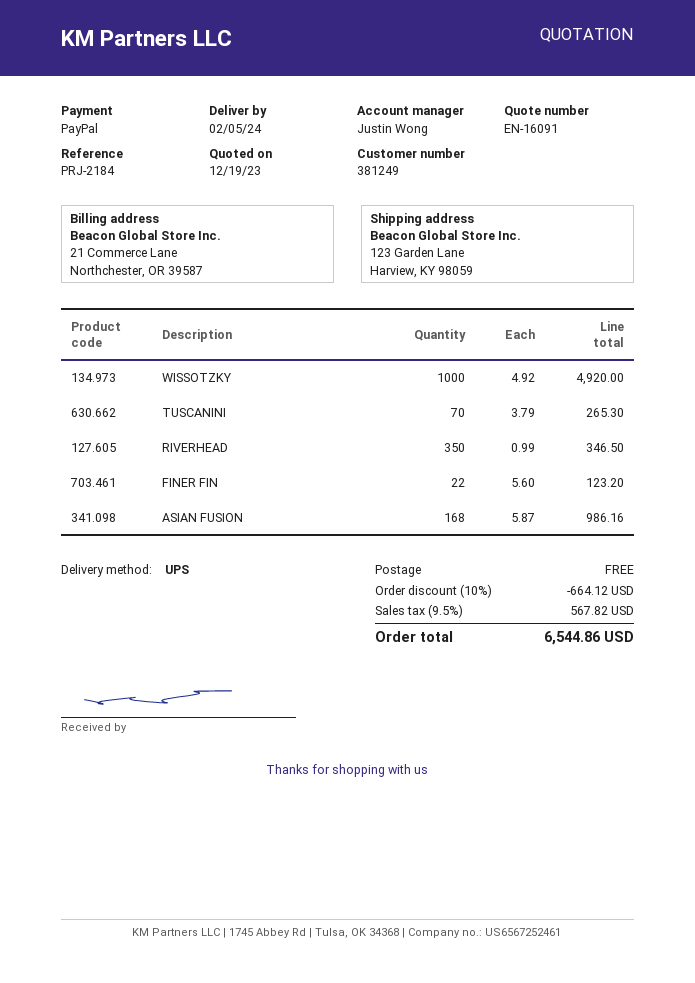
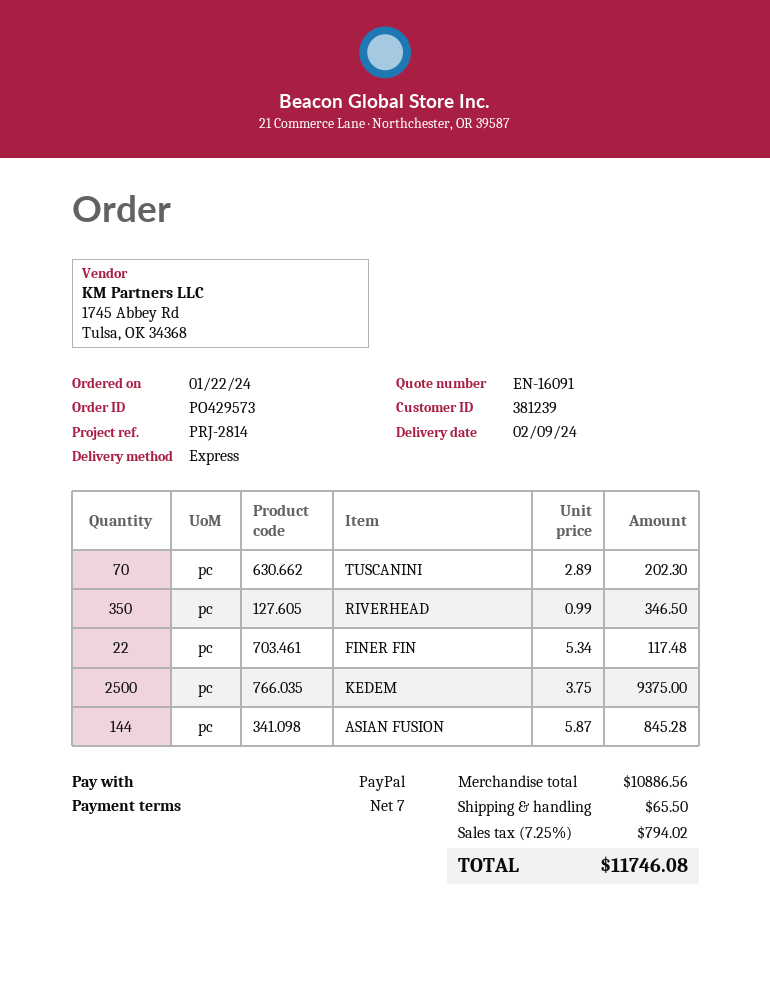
delivery date: 2024-02-05 -> 2024-02-09
customer number: 381249 -> 381239
reference: PRJ-2184 -> PRJ-2814
shipping method: UPS -> express
WISSOTZKY: 1000 x 4.92 = 4920.00 -> none
TUSCANINI: 70 x 3.79 = 265.30 -> 70 x 2.89 = 202.30
FINER FIN: 22 x 5.60 = 123.20 -> 22 x 5.34 = 117.48
ASIAN FUSION: 168 x 5.87 = 986.16 -> 144 x 5.87 = 845.28
KEDEM: none -> 2500 x 3.75 = 9375.00
discount: 10% = 664.12 -> none
shipping: 0.00 -> 65.50
tax: 9.5% = 567.82 -> 7.25% = 794.02
total: 6544.86 -> 11746.08

